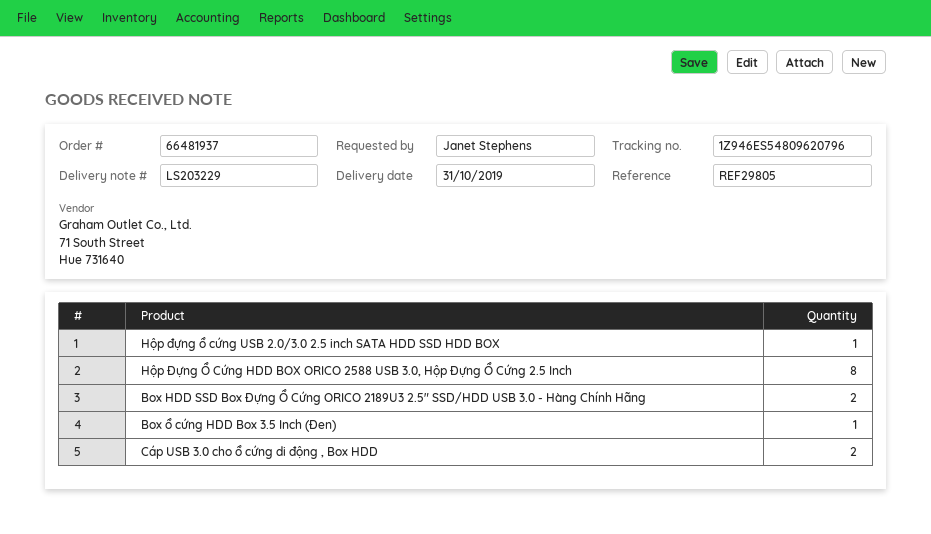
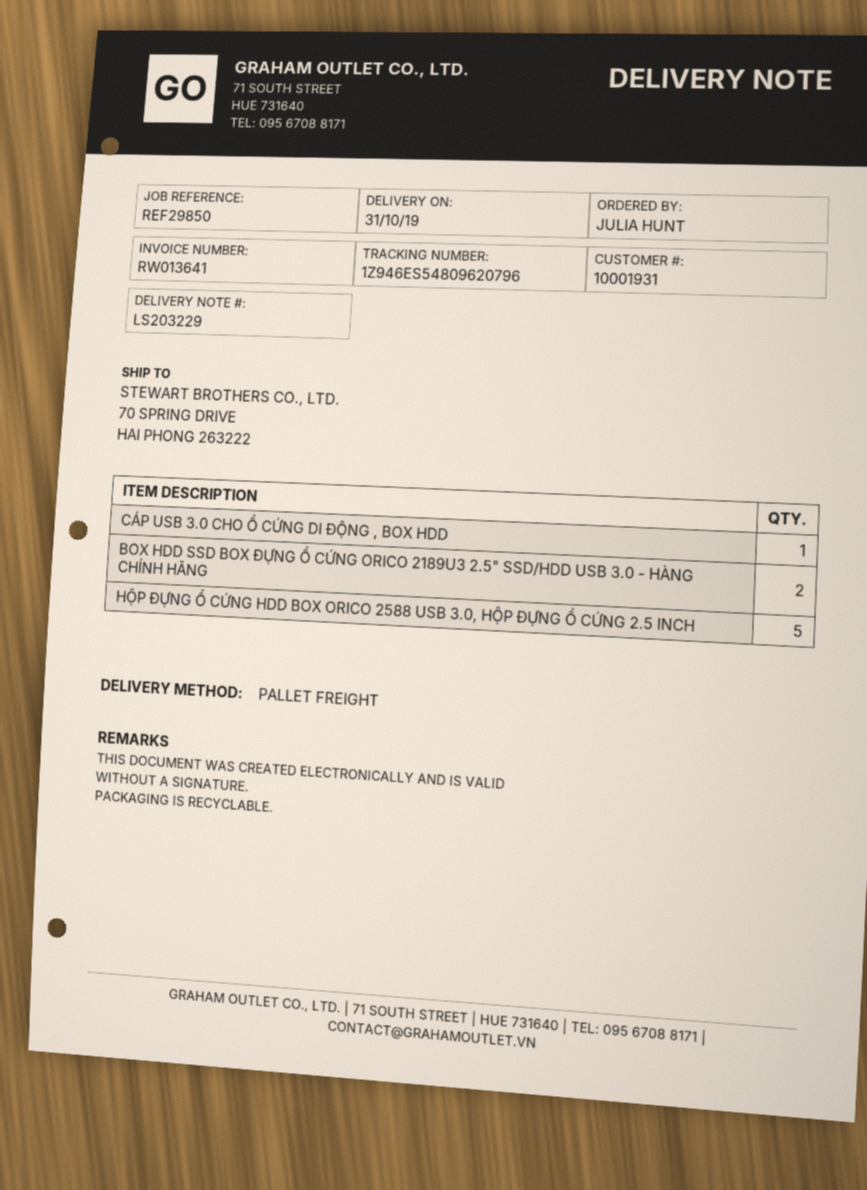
reference: REF29805 -> REF29850
ordered by: Janet Stephens -> JULIA HUNT
Hộp đựng ổ cứng USB 2.0/3.0 2.5 inch SATA HDD SSD HDD BOX: 1 -> none
Hộp Đựng Ổ Cứng HDD BOX ORICO 2588 USB 3.0, Hộp Đựng Ổ Cứng 2.5 Inch: 8 -> 5
Box ổ cứng HDD Box 3.5 Inch (Đen): 1 -> none
Cáp USB 3.0 cho ổ cứng di động , Box HDD: 2 -> 1

